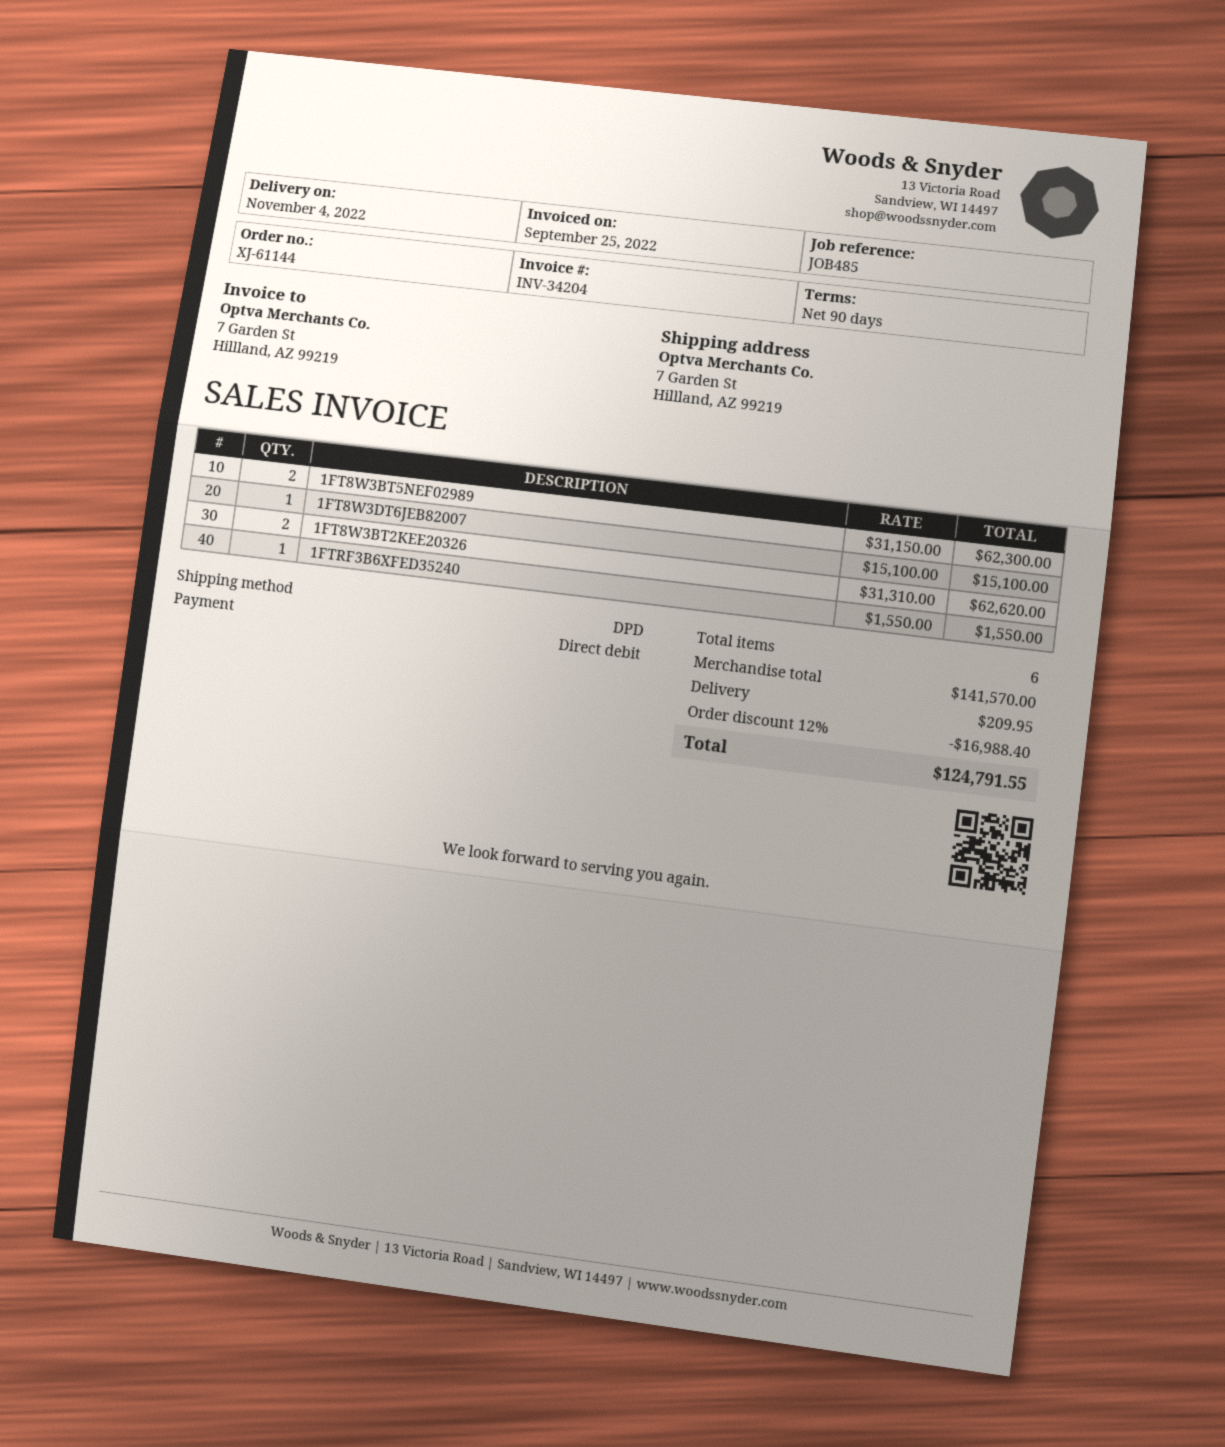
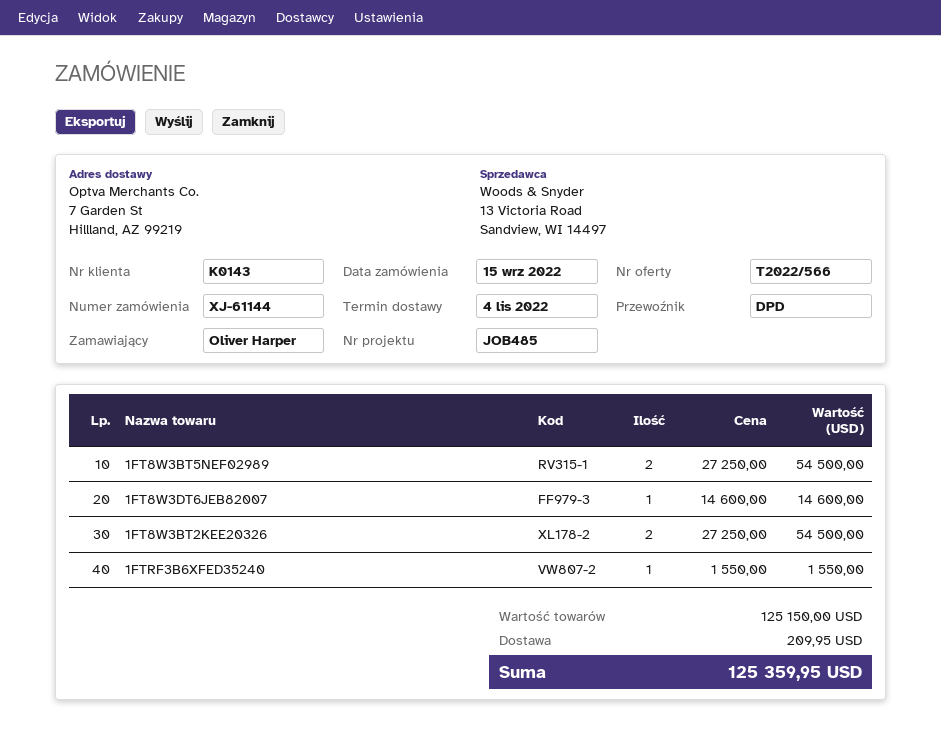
1FT8W3BT5NEF02989: 2 x 31150.00 = 62300.00 -> 2 x 27250.00 = 54500.00
1FT8W3DT6JEB82007: 1 x 15100.00 = 15100.00 -> 1 x 14600.00 = 14600.00
1FT8W3BT2KEE20326: 2 x 31310.00 = 62620.00 -> 2 x 27250.00 = 54500.00
subtotal: 141570.00 -> 125150.00
discount: 12% = 16988.40 -> none
total: 124791.55 -> 125359.95

